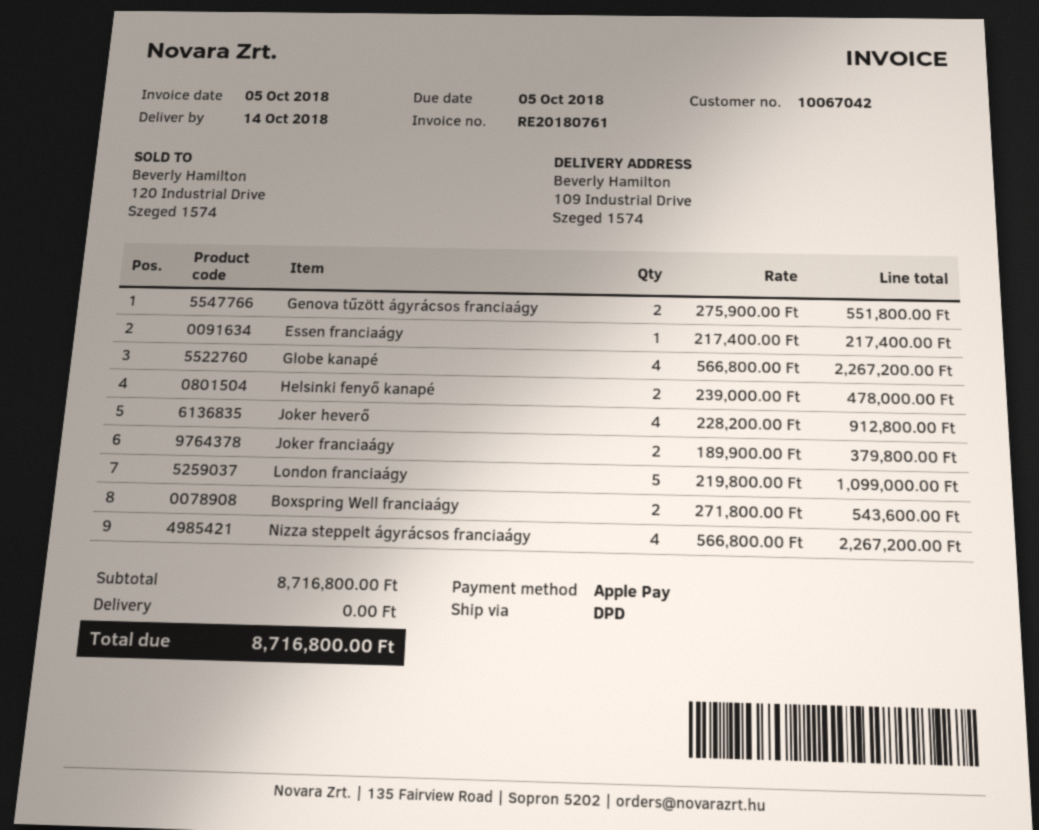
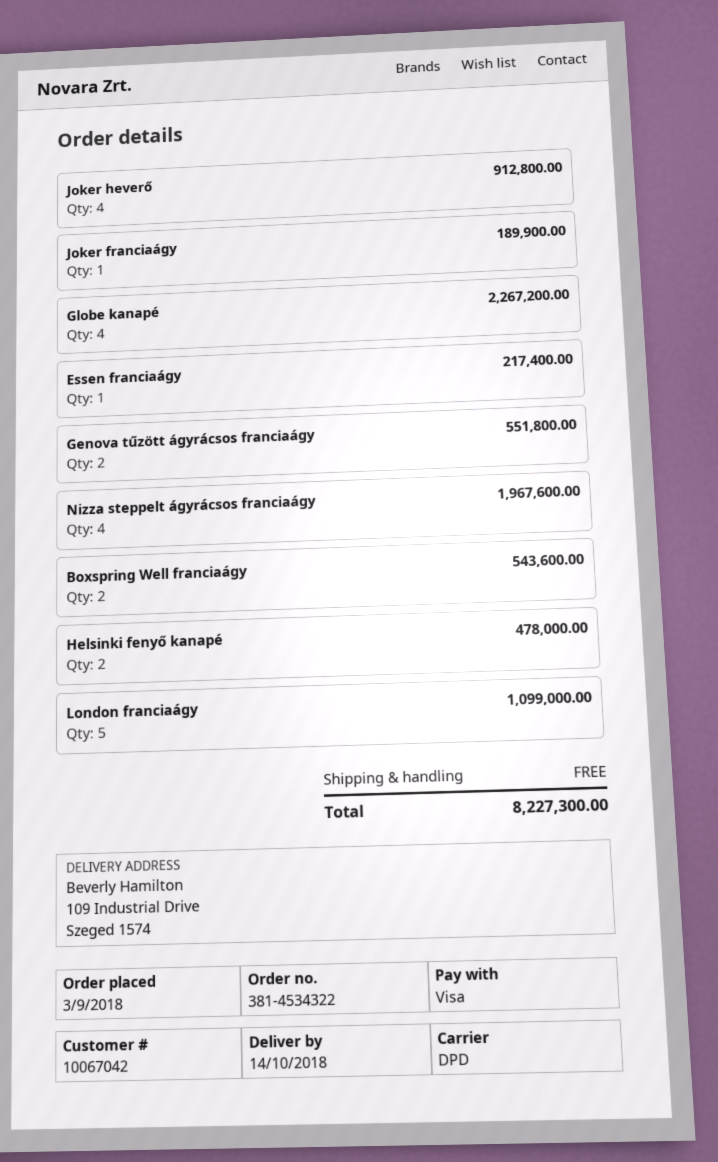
payment method: Apple Pay -> Visa
Joker franciaágy: 2 for 379800.00 -> 1 for 189900.00
Nizza steppelt ágyrácsos franciaágy: 4 for 2267200.00 -> 4 for 1967600.00
total: 8716800.00 -> 8227300.00

